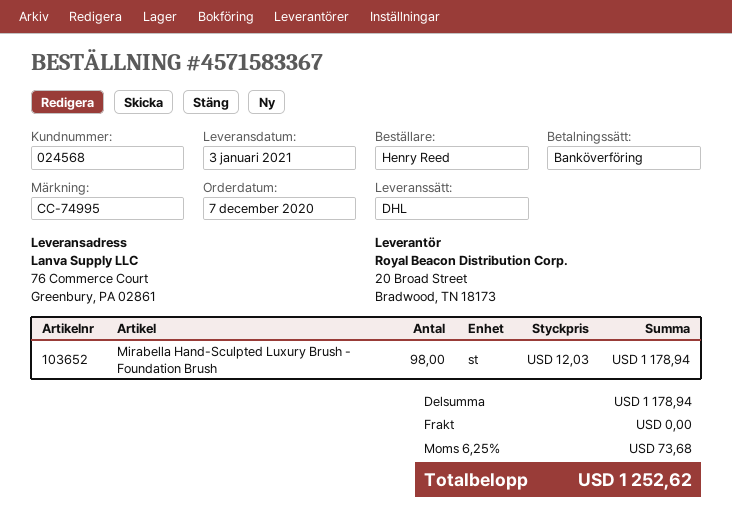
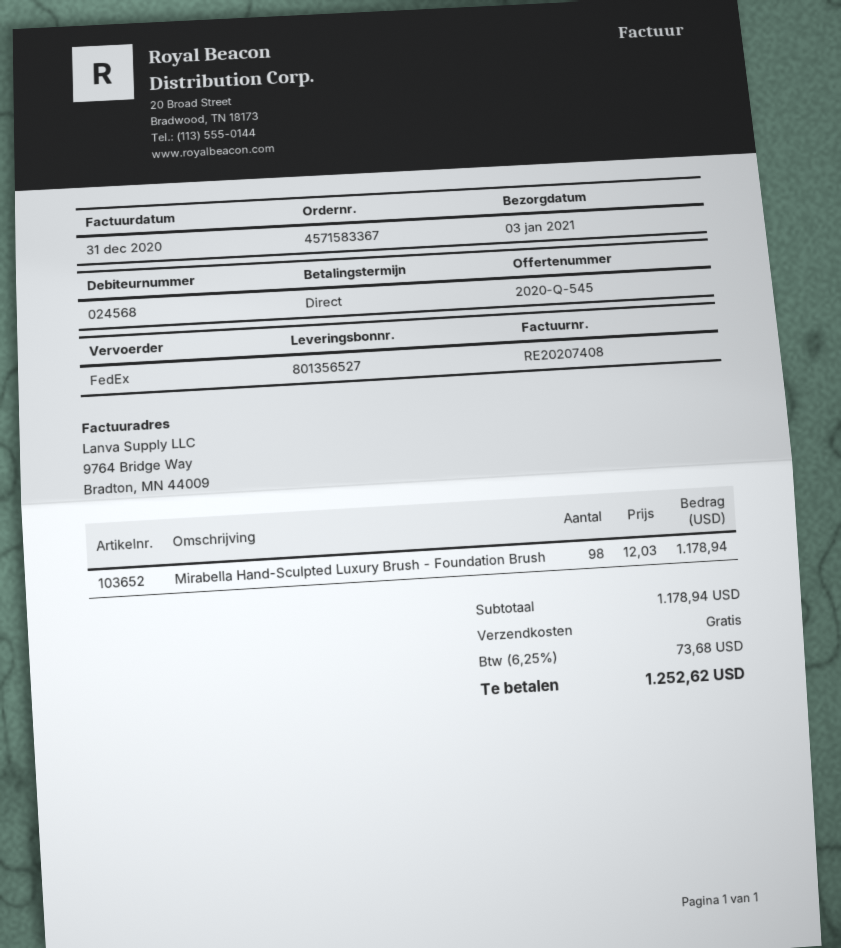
shipping method: DHL -> FedEx

